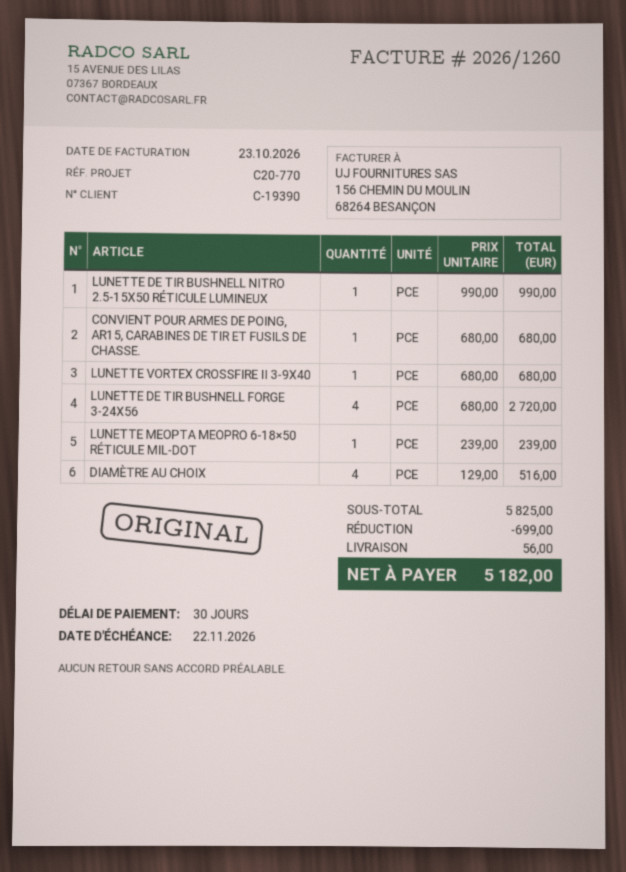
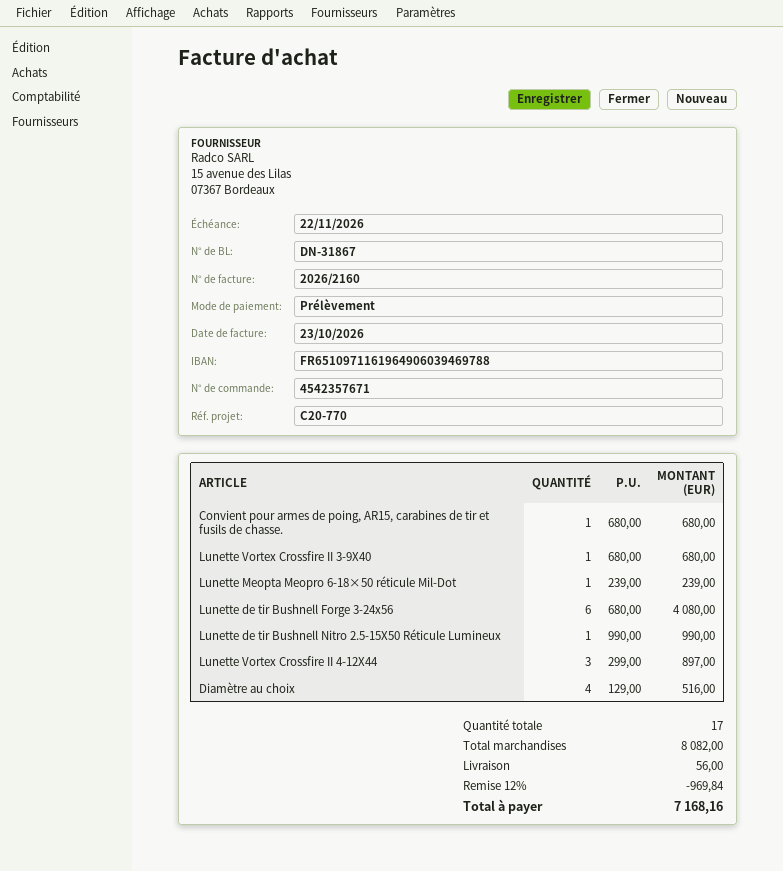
invoice number: 2026/1260 -> 2026/2160
LUNETTE DE TIR BUSHNELL FORGE 3-24X56: 4 x 680.00 = 2720.00 -> 6 x 680.00 = 4080.00
Lunette Vortex Crossfire II 4-12X44: none -> 3 x 299.00 = 897.00
subtotal: 5825.00 -> 8082.00
discount: 699.00 -> 969.84
total: 5182.00 -> 7168.16

